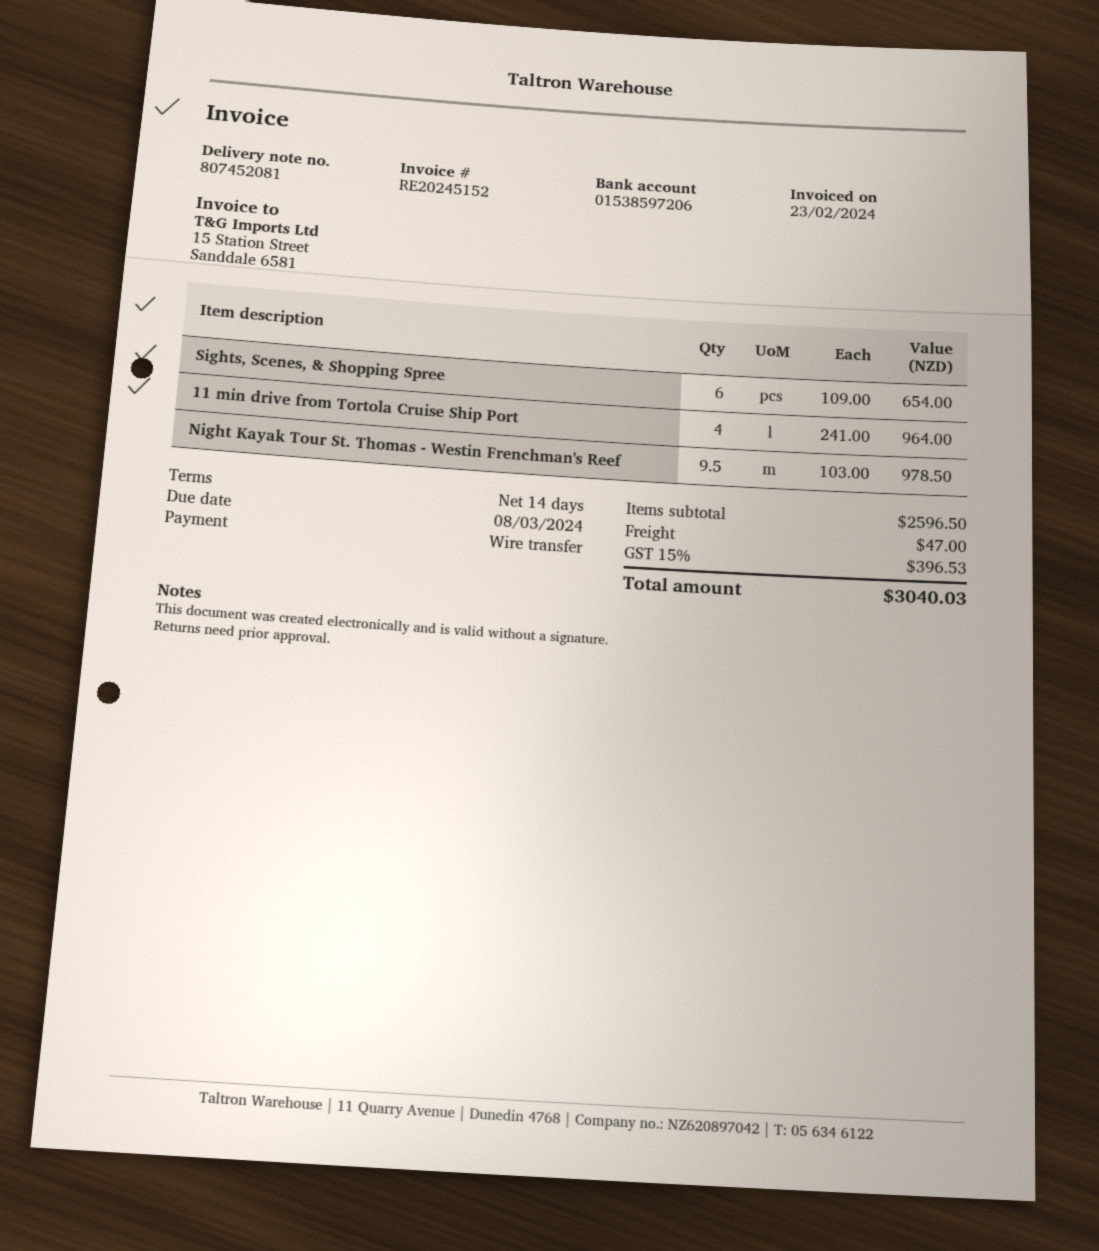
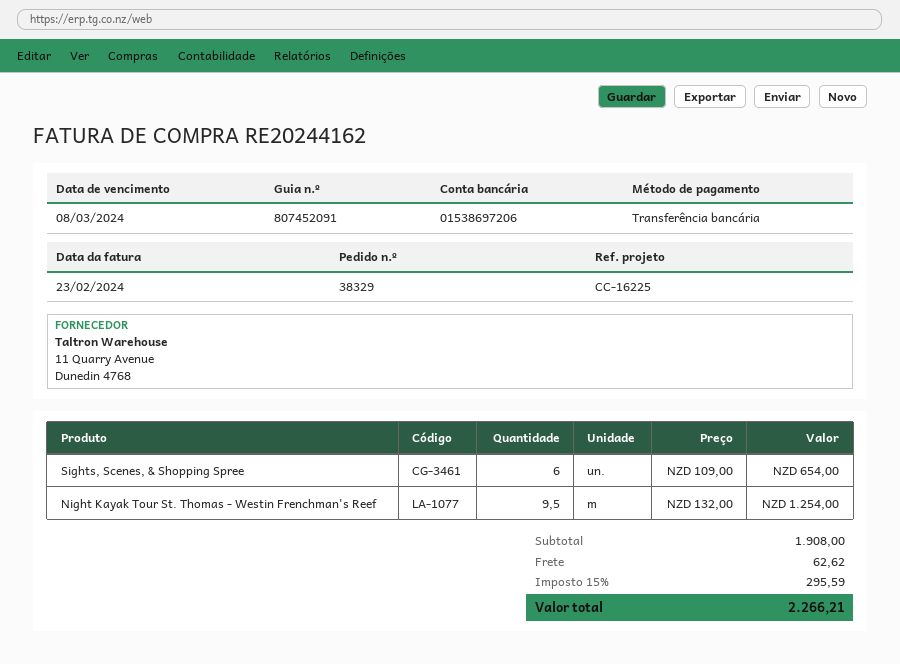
delivery note number: 807452081 -> 807452091
invoice number: RE20245152 -> RE20244162
bank account: 01538597206 -> 01538697206
11 min drive from Tortola Cruise Ship Port: 4 x 241.00 = 964.00 -> none
Night Kayak Tour St. Thomas - Westin Frenchman's Reef: 9.5 x 103.00 = 978.50 -> 9.5 x 132.00 = 1254.00
subtotal: 2596.50 -> 1908.00
shipping: 47.00 -> 62.62
tax: 15% = 396.53 -> 15% = 295.59
total: 3040.03 -> 2266.21

